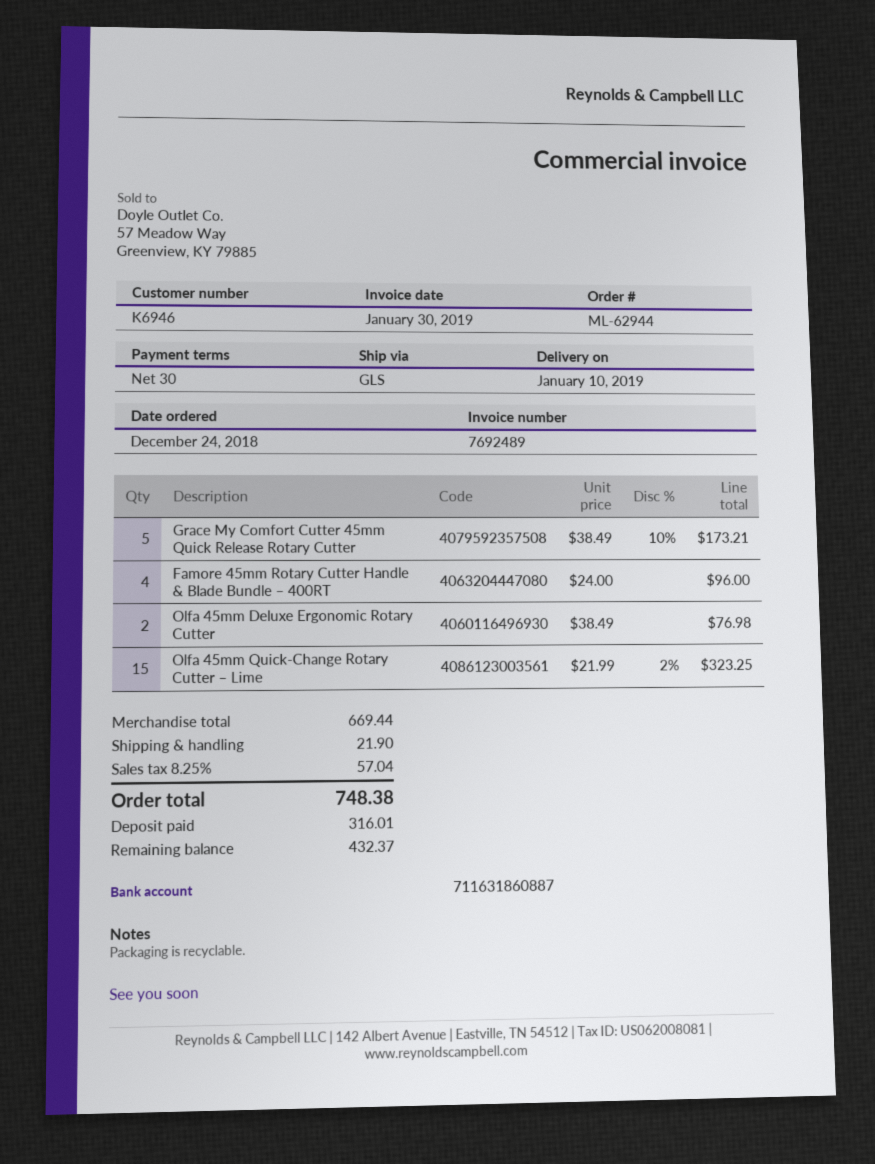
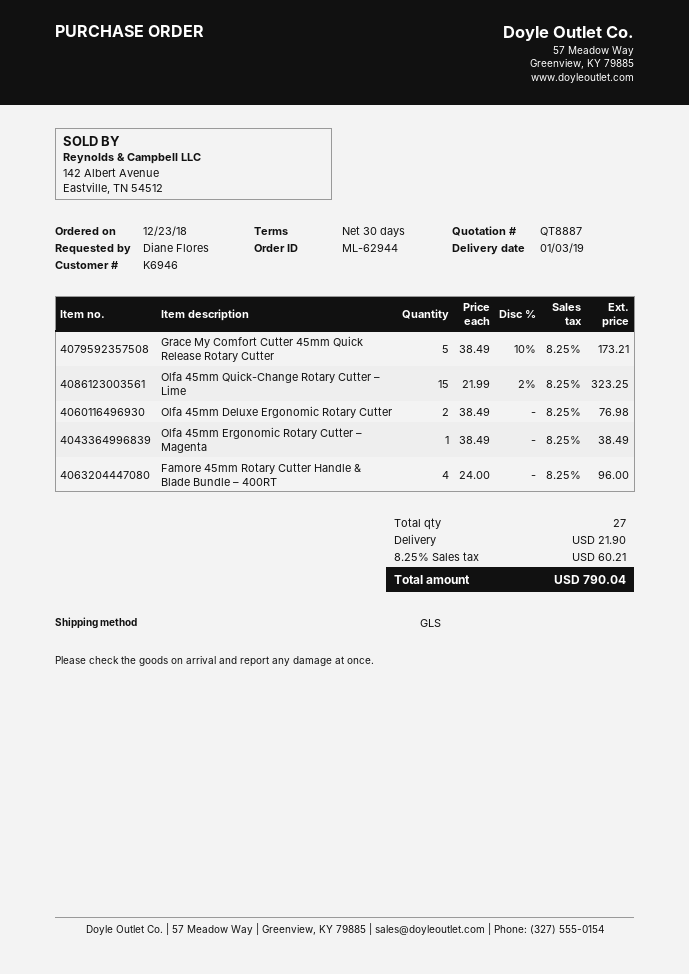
order date: 2018-12-24 -> 2018-12-23
delivery date: 2019-01-10 -> 2019-01-03
Olfa 45mm Ergonomic Rotary Cutter – Magenta: none -> 1 x 38.49 = 38.49
tax: 8.25% = 57.04 -> 8.25% = 60.21
total: 748.38 -> 790.04

